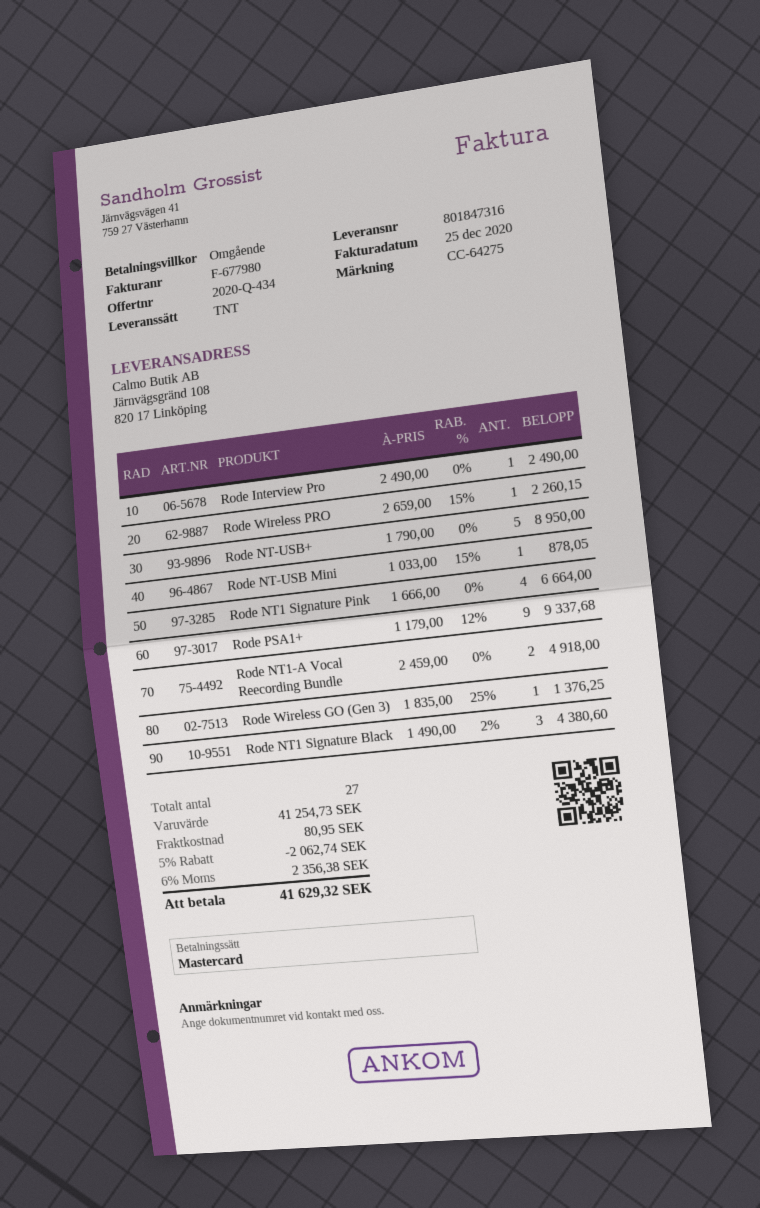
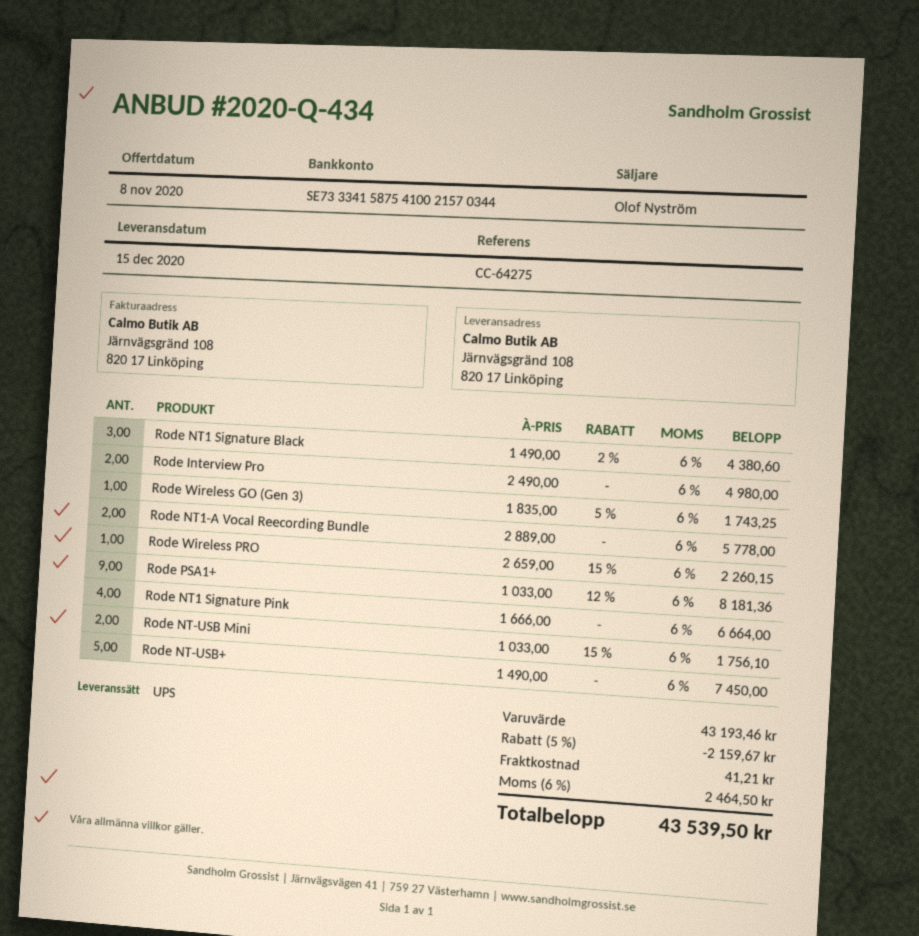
shipping method: TNT -> UPS
Rode Interview Pro: 1 x 2490.00 = 2490.00 -> 2 x 2490.00 = 4980.00
Rode NT-USB+: 5 x 1790.00 = 8950.00 -> 5 x 1490.00 = 7450.00
Rode NT-USB Mini: 1 x 1033.00 - 15% = 878.05 -> 2 x 1033.00 - 15% = 1756.10
Rode PSA1+: 9 x 1179.00 - 12% = 9337.68 -> 9 x 1033.00 - 12% = 8181.36
Rode NT1-A Vocal Reecording Bundle: 2 x 2459.00 = 4918.00 -> 2 x 2889.00 = 5778.00
Rode Wireless GO (Gen 3): 1 x 1835.00 - 25% = 1376.25 -> 1 x 1835.00 - 5% = 1743.25
subtotal: 41254.73 -> 43193.46
discount: 5% = 2062.74 -> 5% = 2159.67
shipping: 80.95 -> 41.21
tax: 6% = 2356.38 -> 6% = 2464.50
total: 41629.32 -> 43539.50

